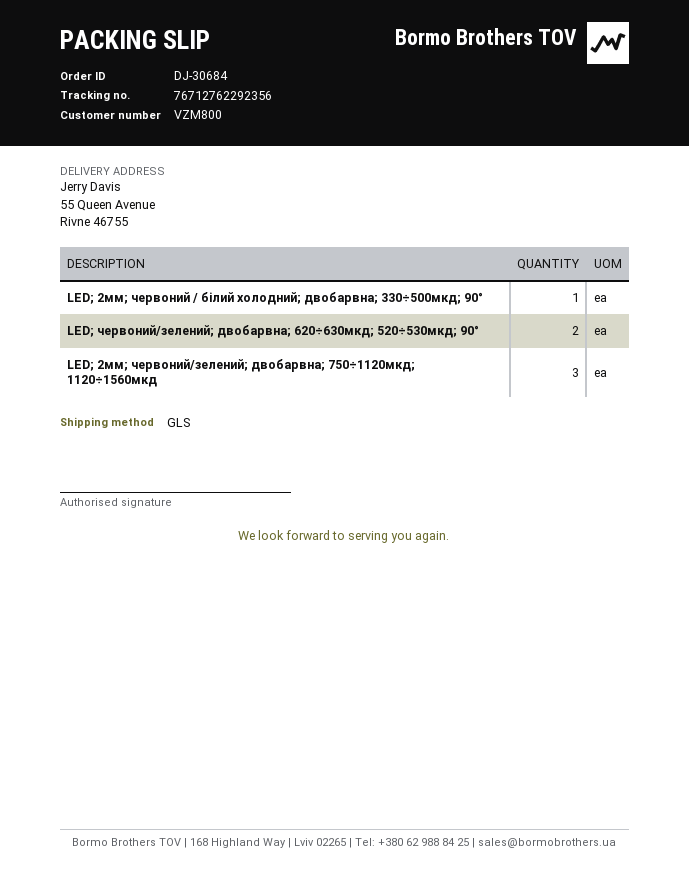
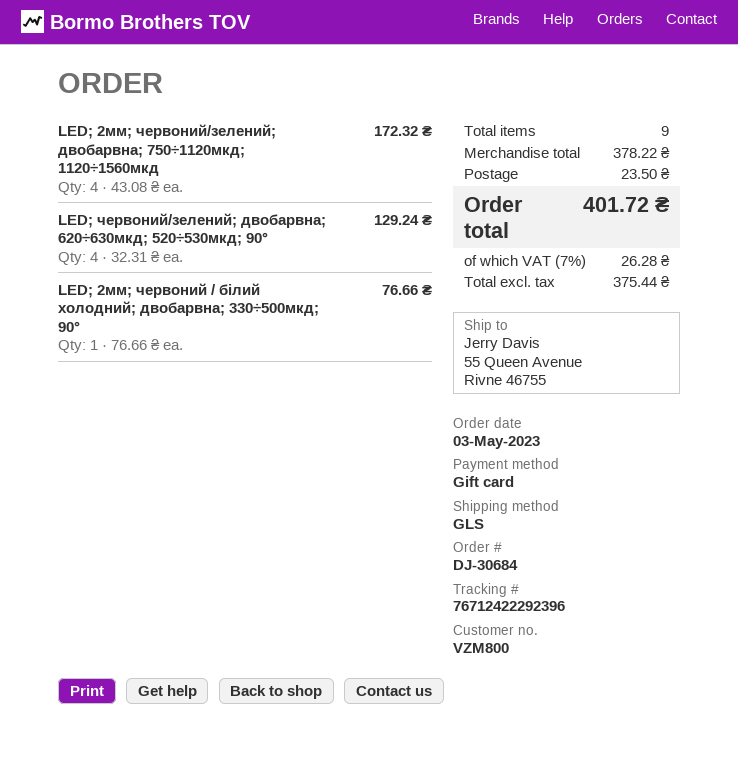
tracking number: 76712762292356 -> 76712422292396
LED; червоний/зелений; двобарвна; 620÷630мкд; 520÷530мкд; 90°: 2 -> 4
LED; 2мм; червоний/зелений; двобарвна; 750÷1120мкд; 1120÷1560мкд: 3 -> 4

